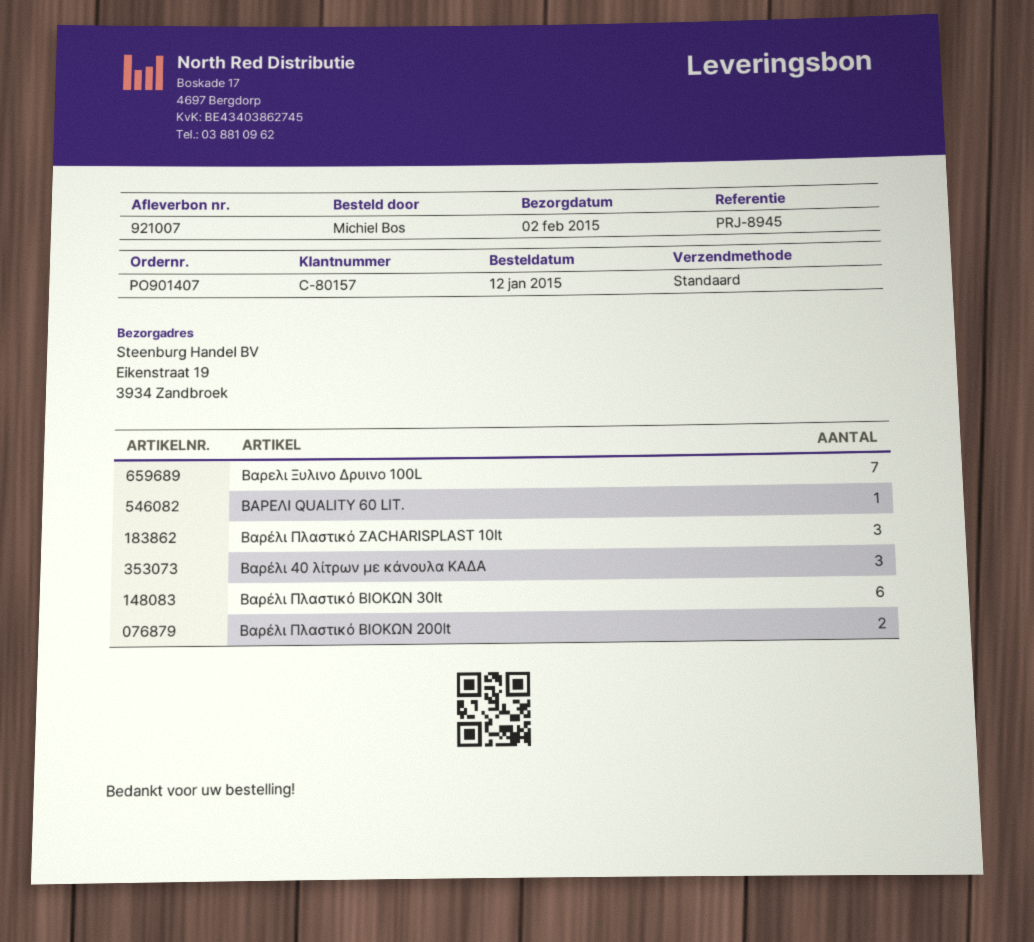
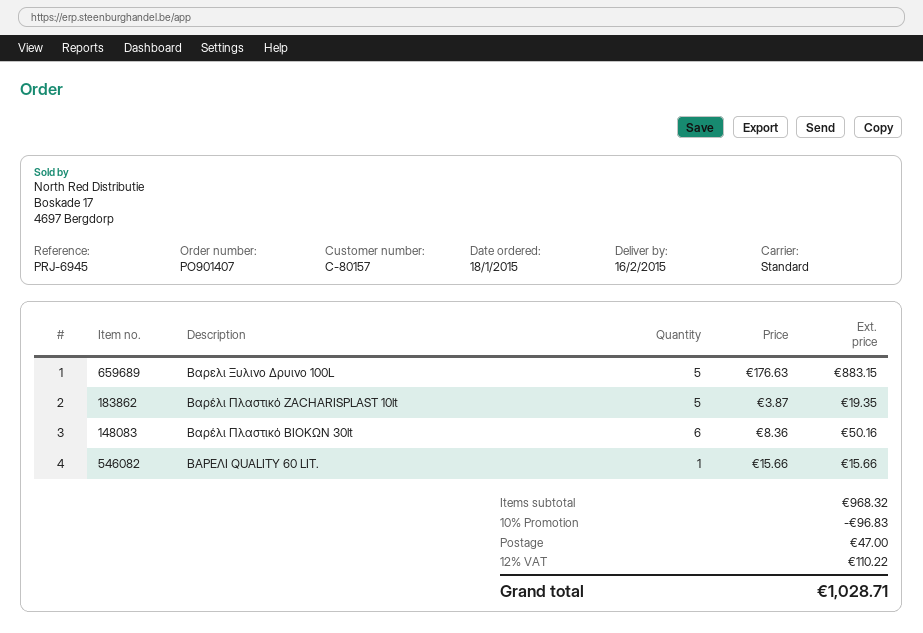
order date: 2015-01-12 -> 2015-01-18
delivery date: 2015-02-02 -> 2015-02-16
reference: PRJ-8945 -> PRJ-6945
Βαρελι Ξυλινο Δρυινο 100L: 7 -> 5
Βαρέλι Πλαστικό ZACHARISPLAST 10lt: 3 -> 5
Βαρέλι 40 λίτρων με κάνουλα ΚΑΔΑ: 3 -> none
Bαρέλι Πλαστικό ΒΙΟΚΩΝ 200lt: 2 -> none

